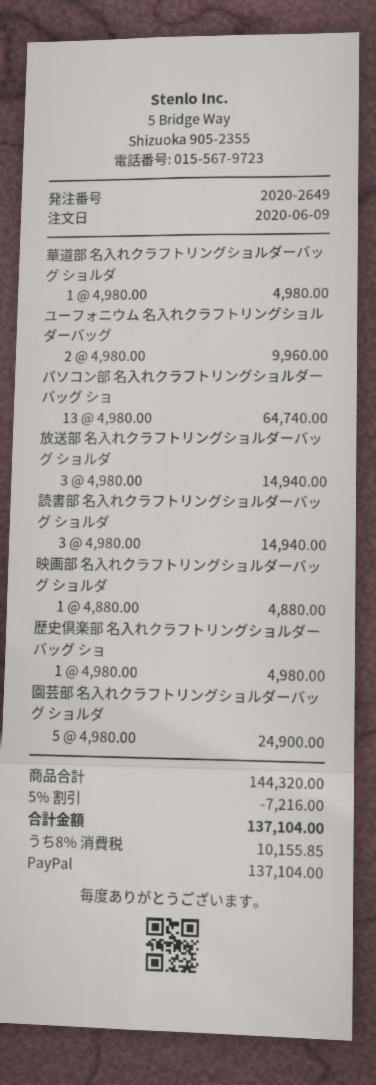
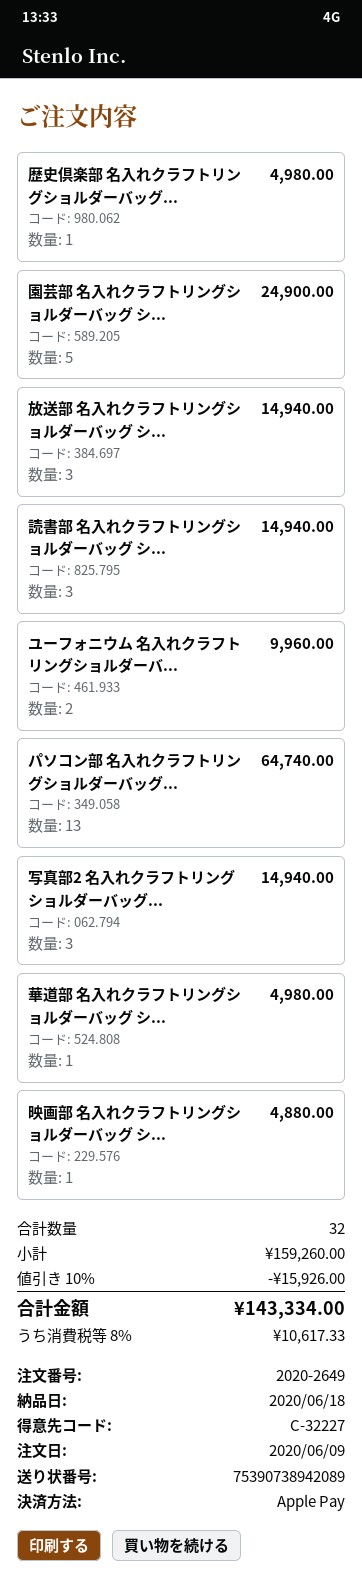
payment method: PayPal -> Apple Pay
写真部2 名入れクラフトリングショルダーバッグ...: none -> 3 for 14940.00
subtotal: 144320.00 -> 159260.00
discount: 5% = 7216.00 -> 10% = 15926.00
tax: 8% = 10155.85 -> 8% = 10617.33
total: 137104.00 -> 143334.00

